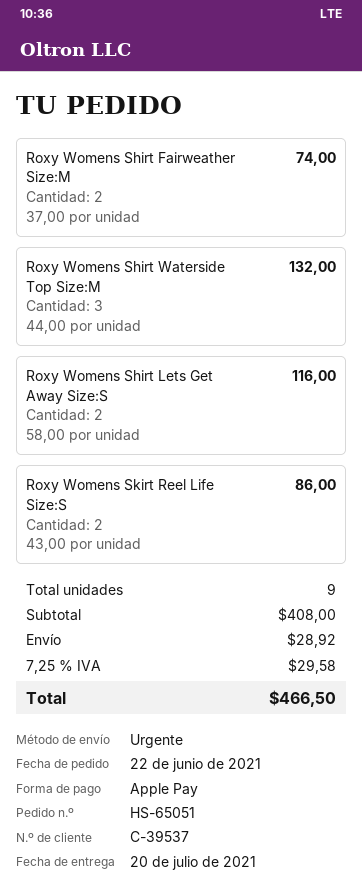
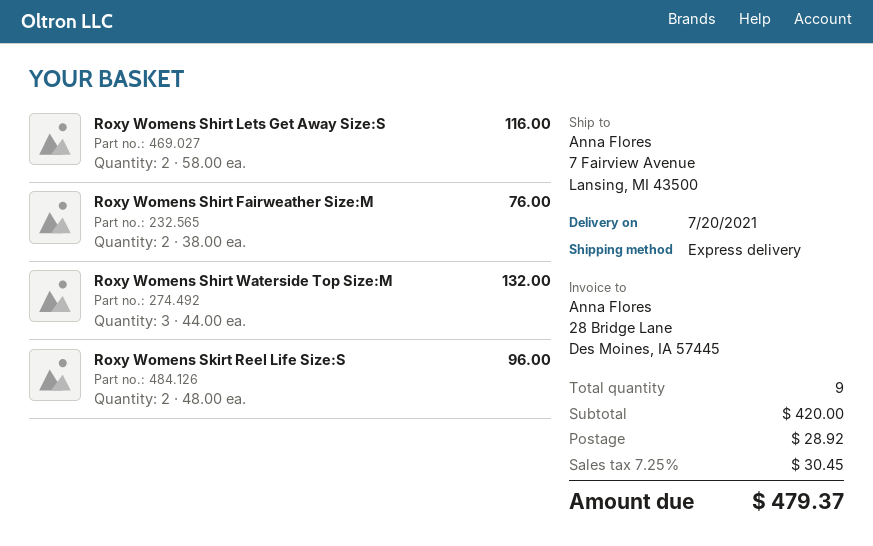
Roxy Womens Shirt Fairweather Size:M: 2 x 37.00 = 74.00 -> 2 x 38.00 = 76.00
Roxy Womens Skirt Reel Life Size:S: 2 x 43.00 = 86.00 -> 2 x 48.00 = 96.00
subtotal: 408.00 -> 420.00
tax: 7.25% = 29.58 -> 7.25% = 30.45
total: 466.50 -> 479.37

